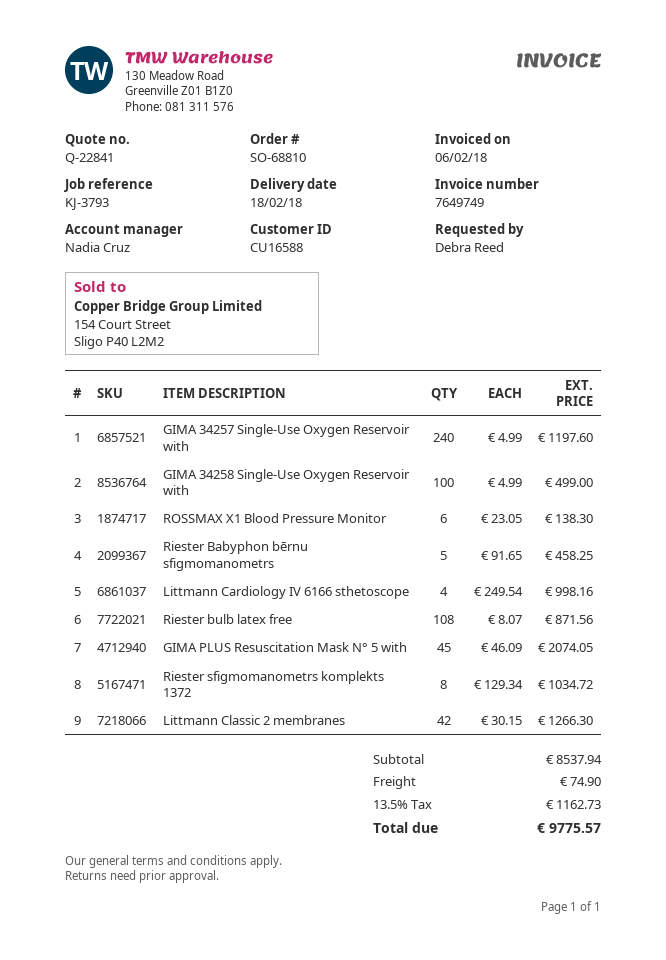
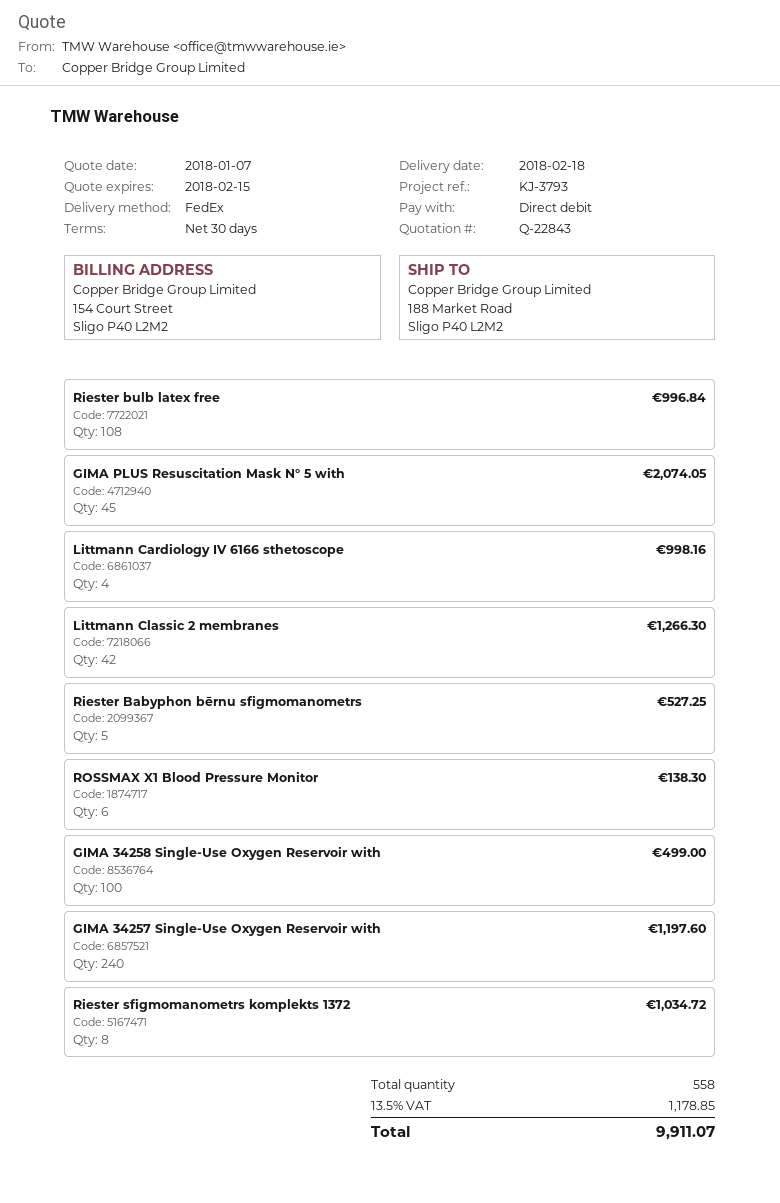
quote number: Q-22841 -> Q-22843
Riester Babyphon bērnu sfigmomanometrs: 5 for 458.25 -> 5 for 527.25
Riester bulb latex free: 108 for 871.56 -> 108 for 996.84
shipping: 74.90 -> none
tax: 13.5% = 1162.73 -> 13.5% = 1178.85
total: 9775.57 -> 9911.07

